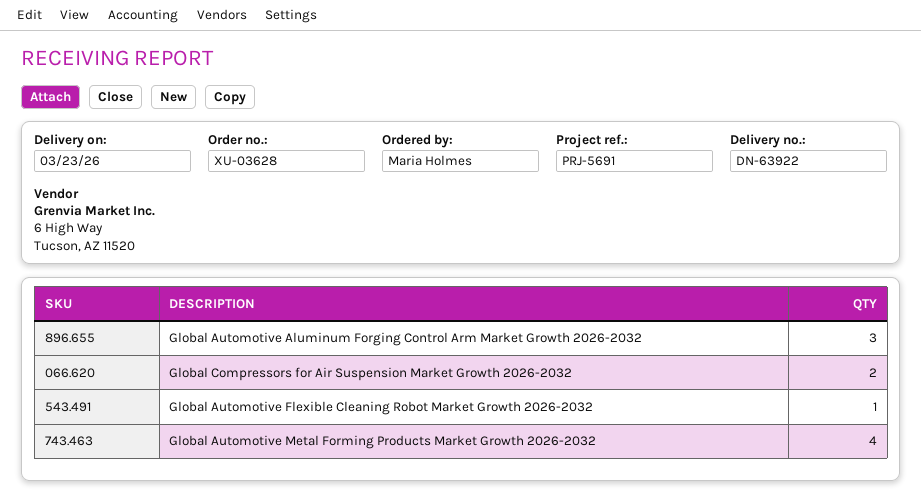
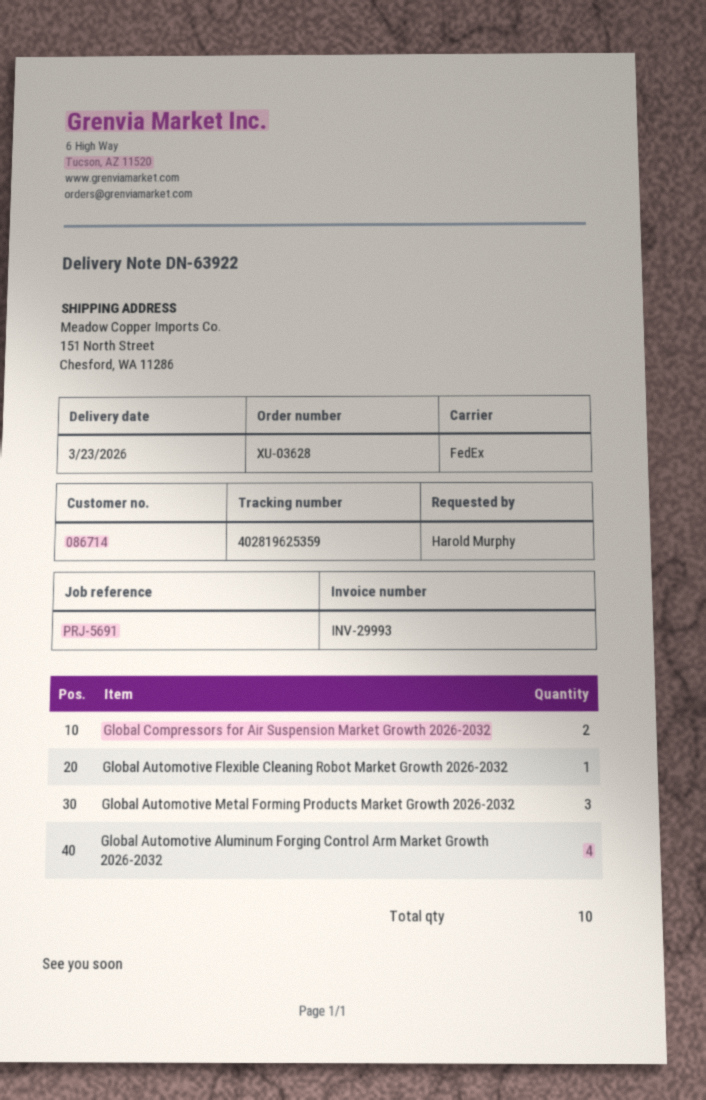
ordered by: Maria Holmes -> Harold Murphy
Global Automotive Aluminum Forging Control Arm Market Growth 2026-2032: 3 -> 4
Global Automotive Metal Forming Products Market Growth 2026-2032: 4 -> 3

